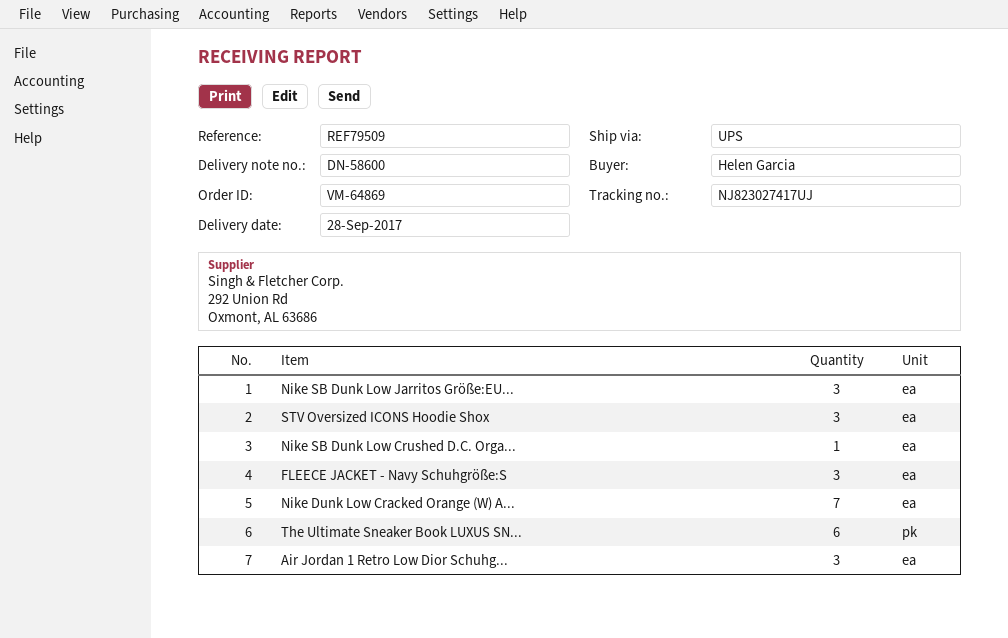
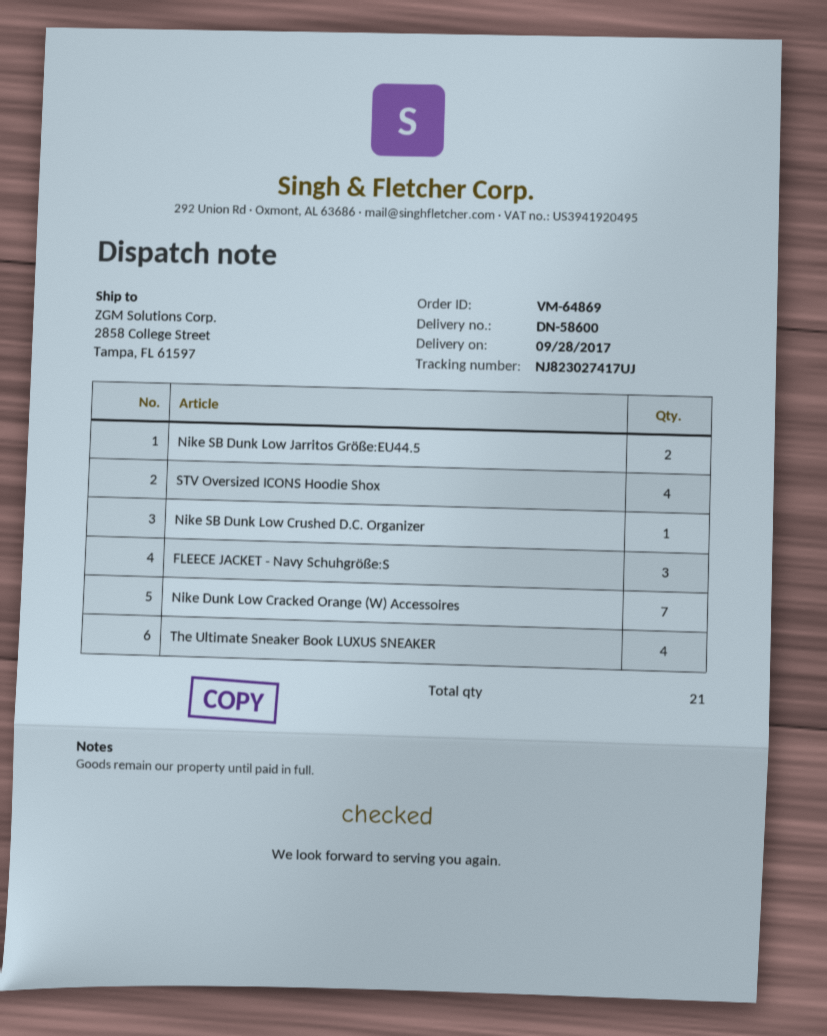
Nike SB Dunk Low Jarritos Größe:EU...: 3 -> 2
STV Oversized ICONS Hoodie Shox: 3 -> 4
The Ultimate Sneaker Book LUXUS SN...: 6 -> 4
Air Jordan 1 Retro Low Dior Schuhg...: 3 -> none

